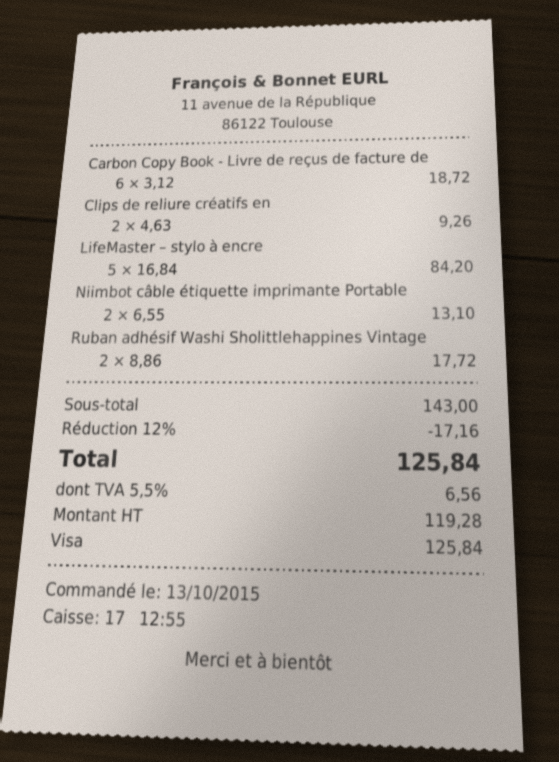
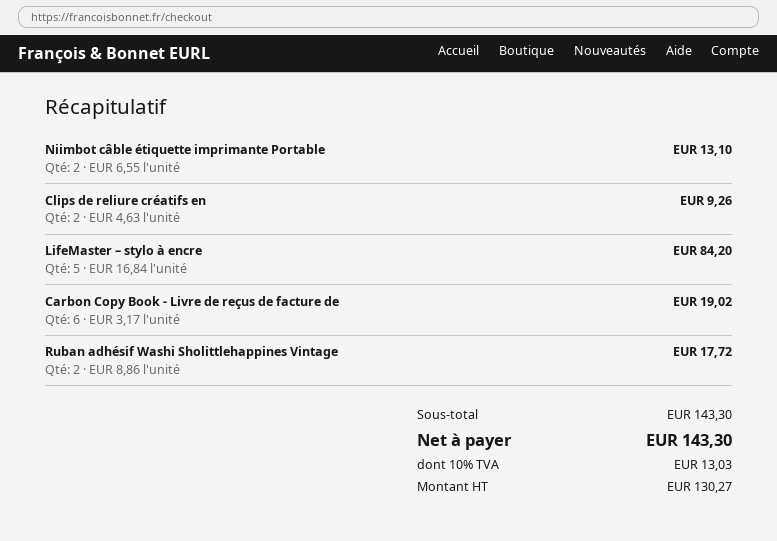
Carbon Copy Book - Livre de reçus de facture de: 6 x 3.12 = 18.72 -> 6 x 3.17 = 19.02
subtotal: 143.00 -> 143.30
discount: 12% = 17.16 -> none
net: 119.28 -> 130.27
tax: 5.5% = 6.56 -> 10% = 13.03
total: 125.84 -> 143.30

